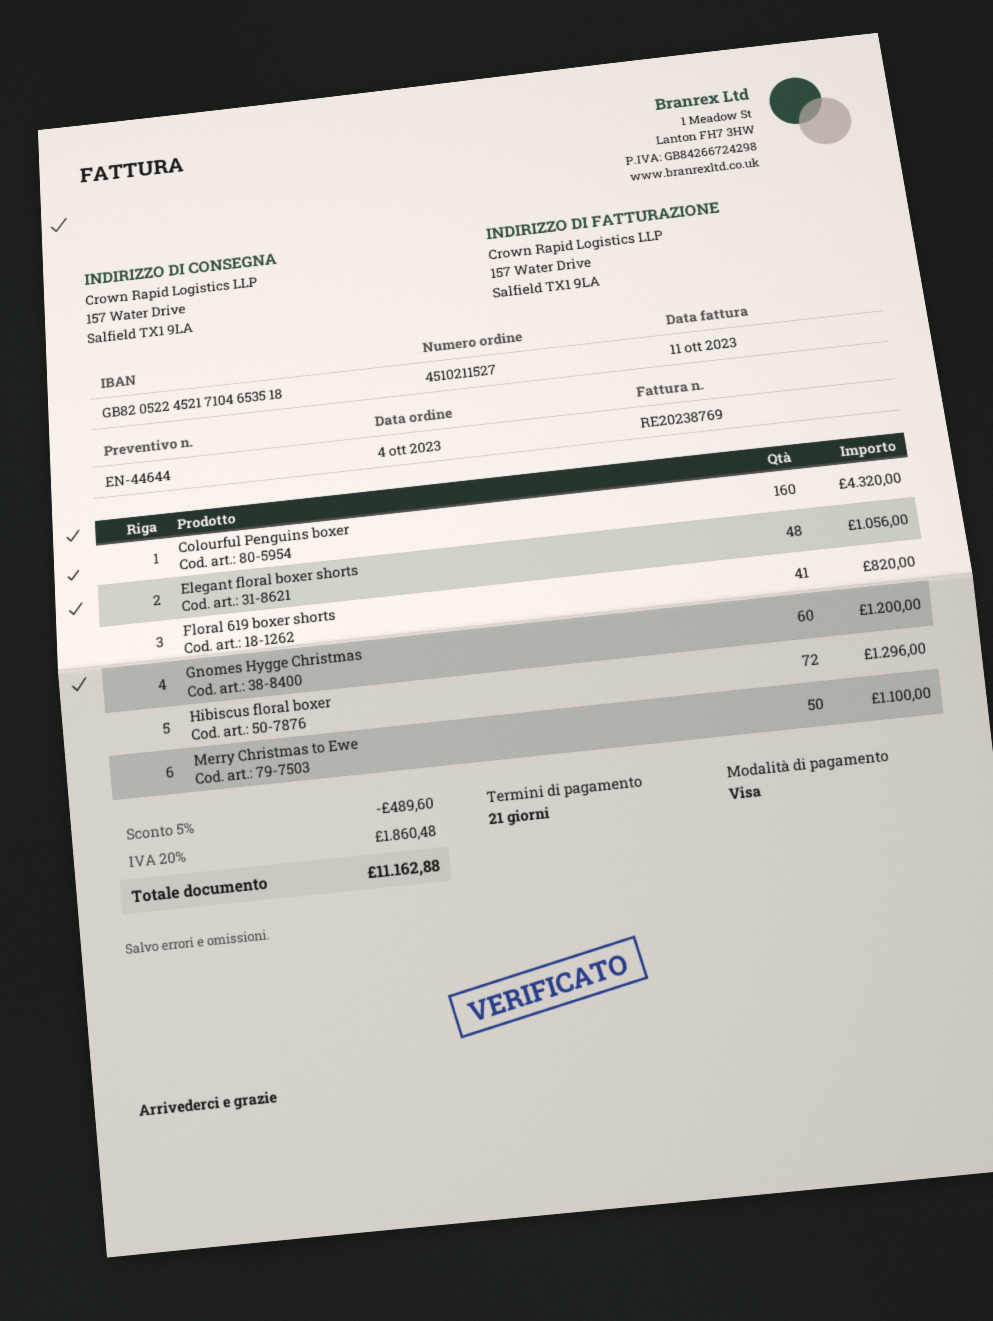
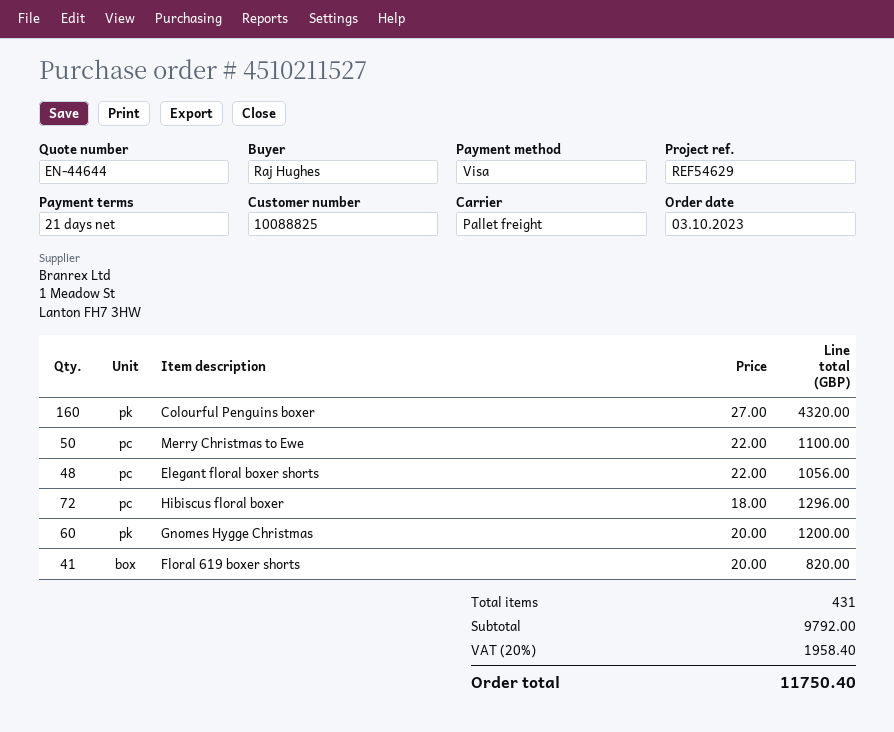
order date: 2023-10-04 -> 2023-10-03
discount: 5% = 489.60 -> none
tax: 20% = 1860.48 -> 20% = 1958.40
total: 11162.88 -> 11750.40

